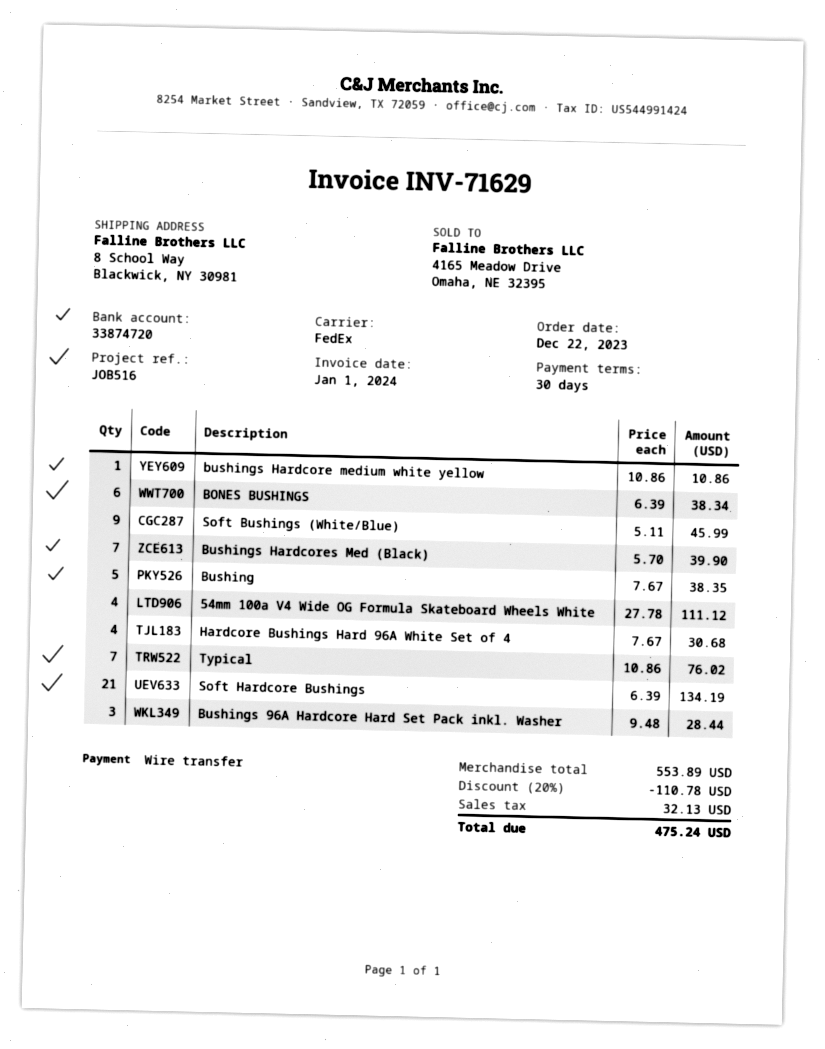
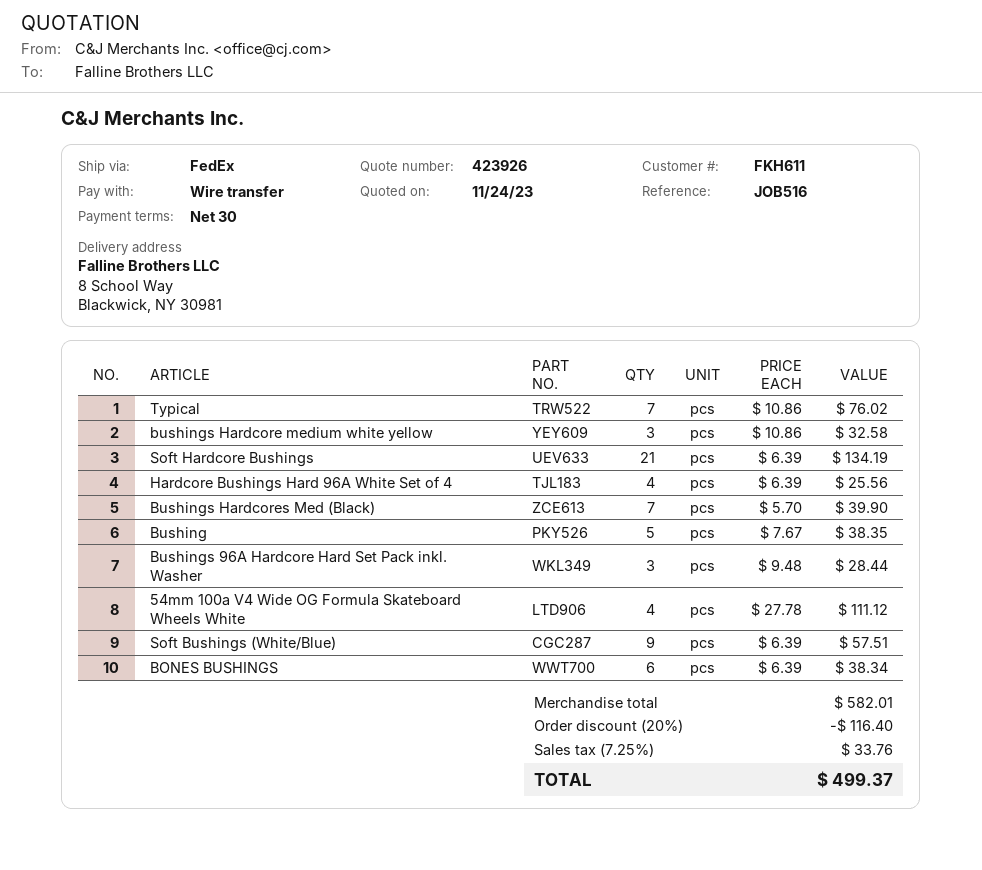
bushings Hardcore medium white yellow: 1 x 10.86 = 10.86 -> 3 x 10.86 = 32.58
Soft Bushings (White/Blue): 9 x 5.11 = 45.99 -> 9 x 6.39 = 57.51
Hardcore Bushings Hard 96A White Set of 4: 4 x 7.67 = 30.68 -> 4 x 6.39 = 25.56
subtotal: 553.89 -> 582.01
discount: 20% = 110.78 -> 20% = 116.40
tax: 32.13 -> 33.76
total: 475.24 -> 499.37

